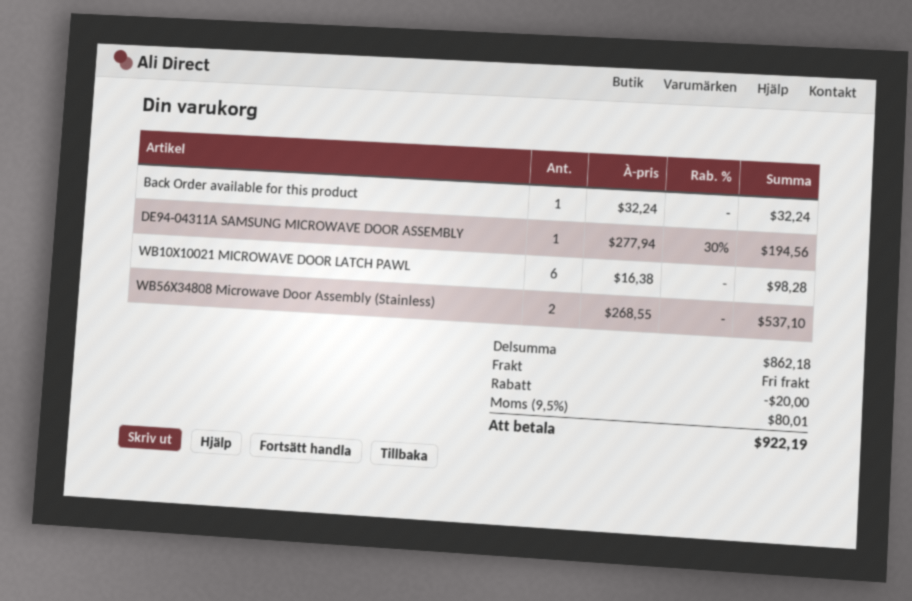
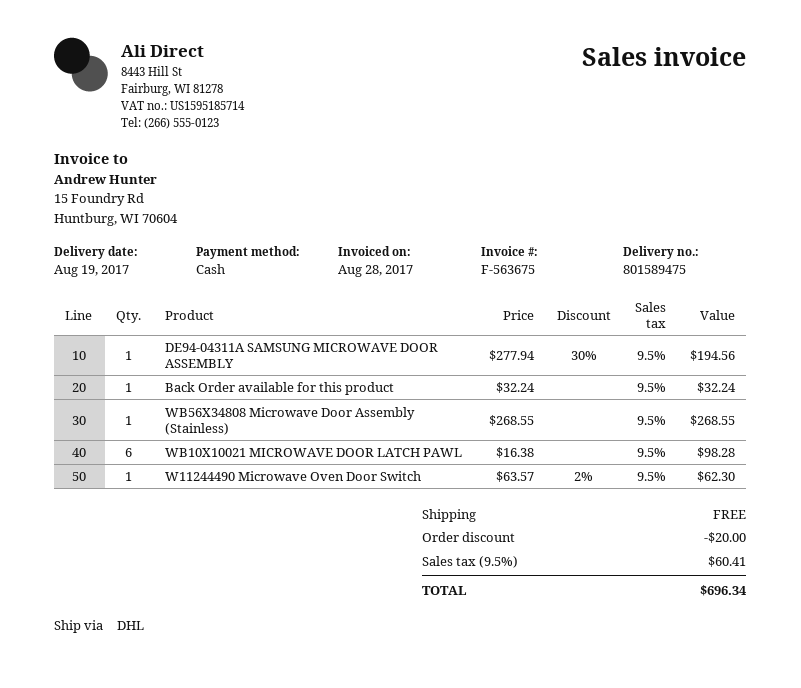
WB56X34808 Microwave Door Assembly (Stainless): 2 x 268.55 = 537.10 -> 1 x 268.55 = 268.55
W11244490 Microwave Oven Door Switch: none -> 1 x 63.57 - 2% = 62.30
tax: 9.5% = 80.01 -> 9.5% = 60.41
total: 922.19 -> 696.34

